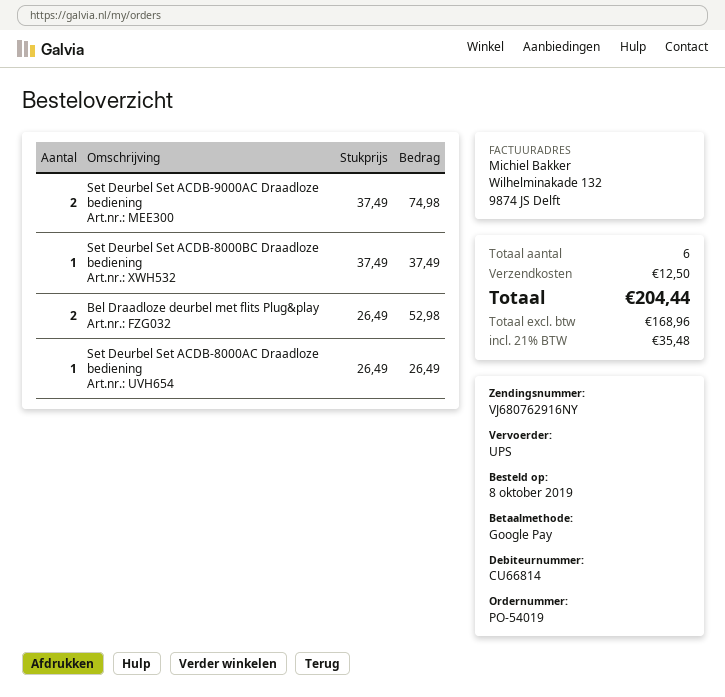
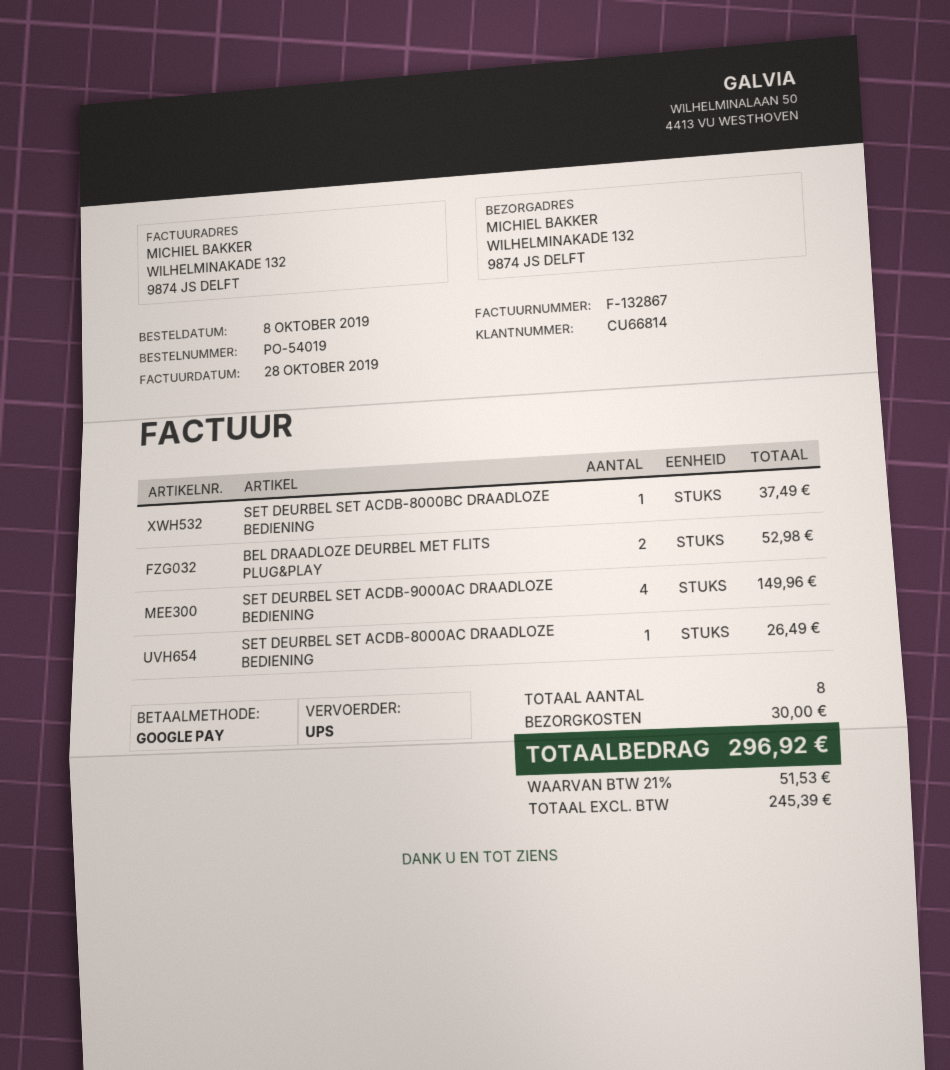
Set Deurbel Set ACDB-9000AC Draadloze bediening: 2 for 74.98 -> 4 for 149.96
total quantity: 6 -> 8
shipping: 12.50 -> 30.00
net: 168.96 -> 245.39
tax: 21% = 35.48 -> 21% = 51.53
total: 204.44 -> 296.92

